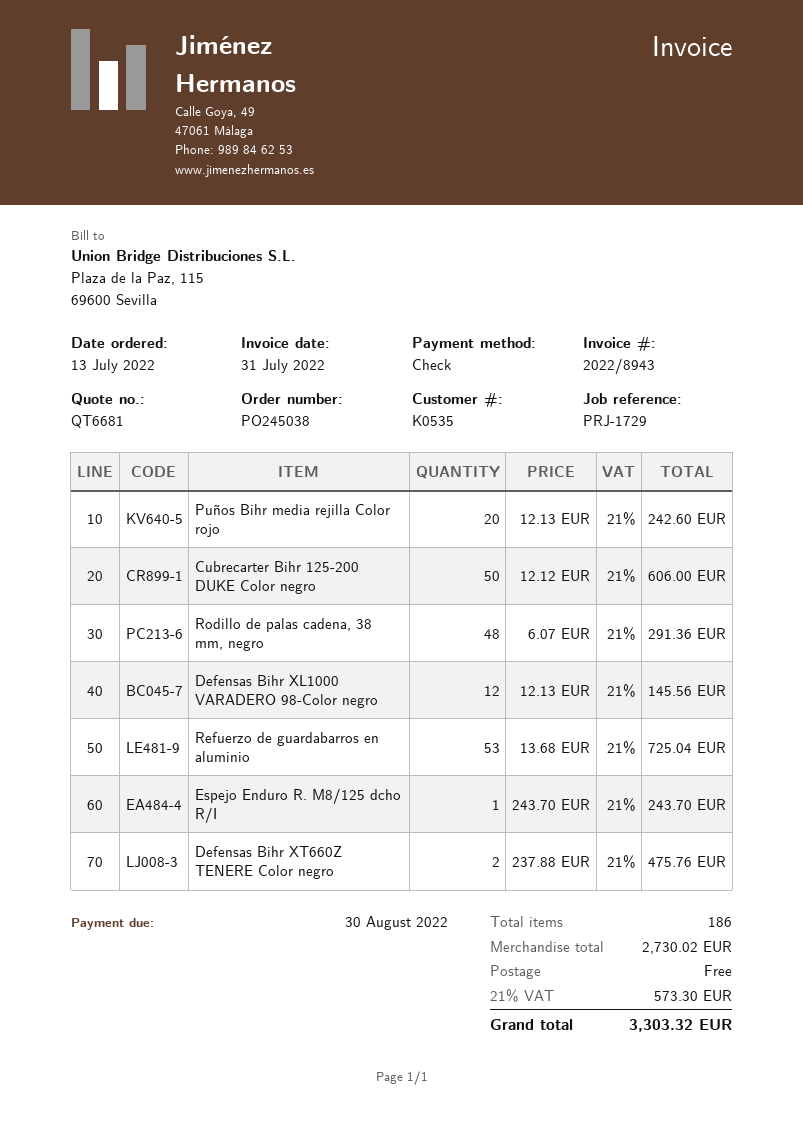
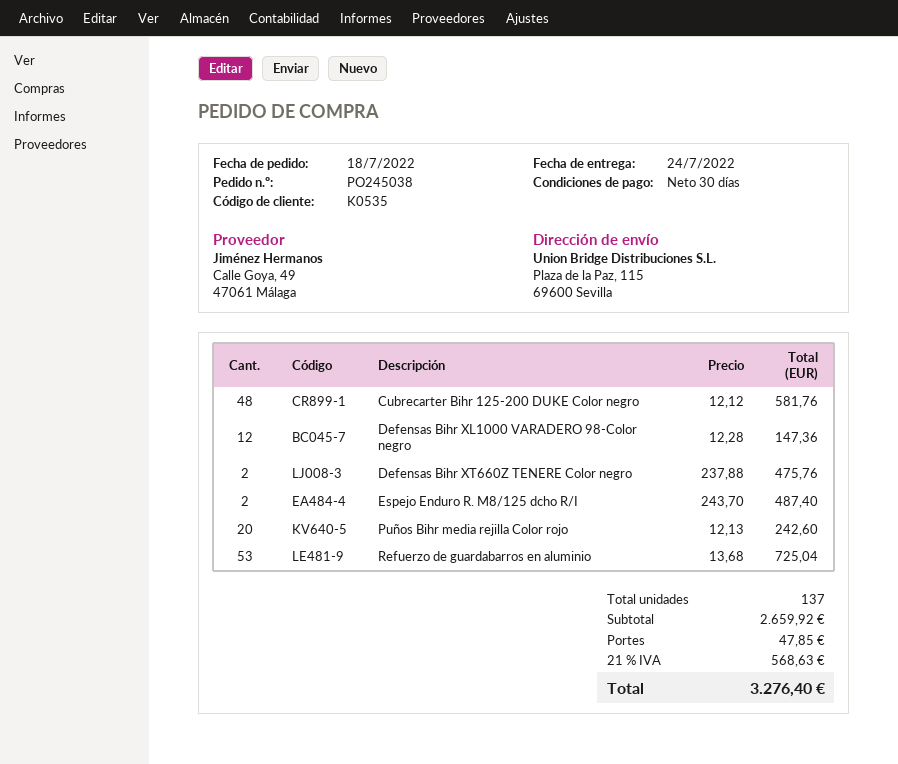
order date: 2022-07-13 -> 2022-07-18
Cubrecarter Bihr 125-200 DUKE Color negro: 50 x 12.12 = 606.00 -> 48 x 12.12 = 581.76
Rodillo de palas cadena, 38 mm, negro: 48 x 6.07 = 291.36 -> none
Defensas Bihr XL1000 VARADERO 98-Color negro: 12 x 12.13 = 145.56 -> 12 x 12.28 = 147.36
Espejo Enduro R. M8/125 dcho R/I: 1 x 243.70 = 243.70 -> 2 x 243.70 = 487.40
total quantity: 186 -> 137
subtotal: 2730.02 -> 2659.92
shipping: 0.00 -> 47.85
tax: 21% = 573.30 -> 21% = 568.63
total: 3303.32 -> 3276.40

